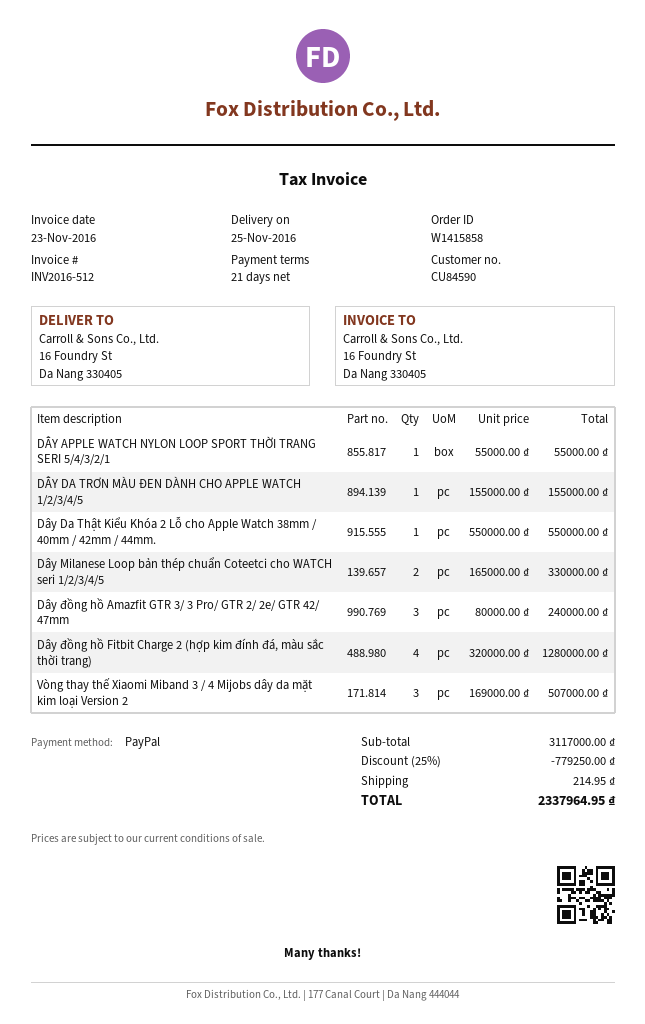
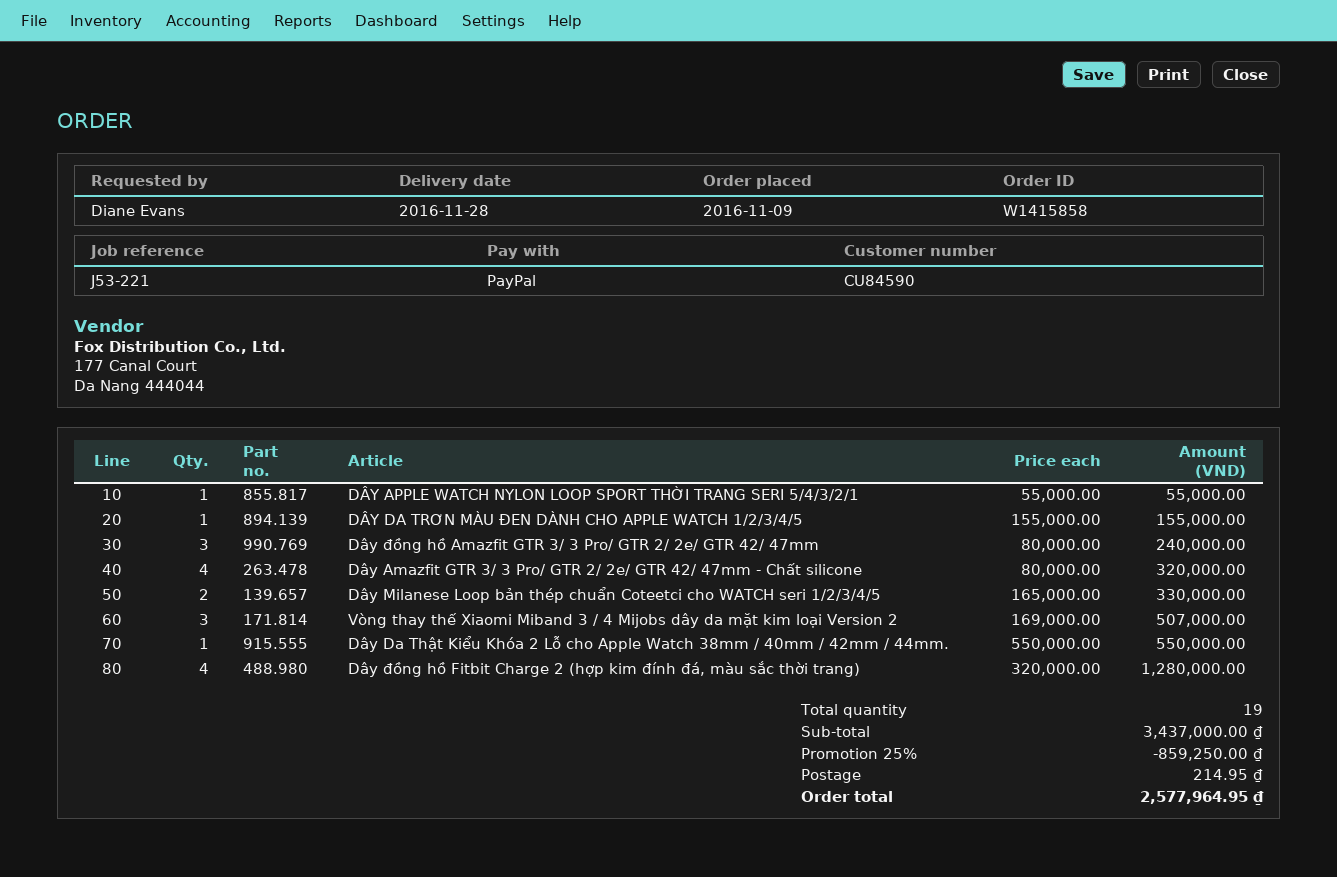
delivery date: 2016-11-25 -> 2016-11-28
Dây Amazfit GTR 3/ 3 Pro/ GTR 2/ 2e/ GTR 42/ 47mm - Chất silicone: none -> 4 x 80000.00 = 320000.00
subtotal: 3117000.00 -> 3437000.00
discount: 25% = 779250.00 -> 25% = 859250.00
total: 2337964.95 -> 2577964.95

